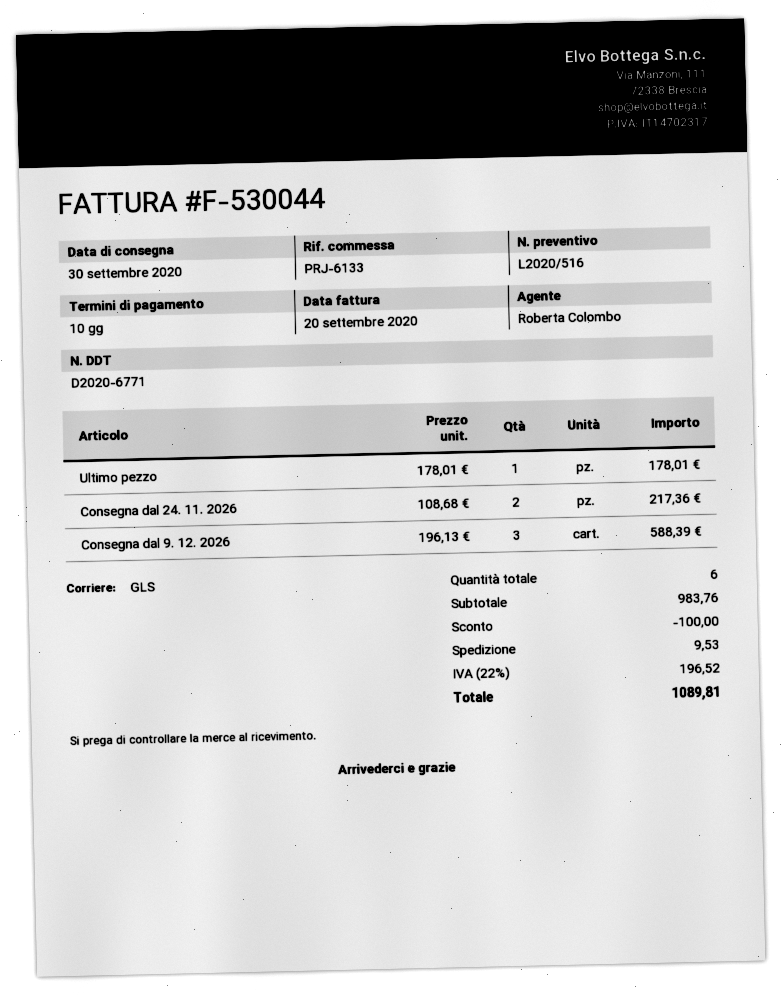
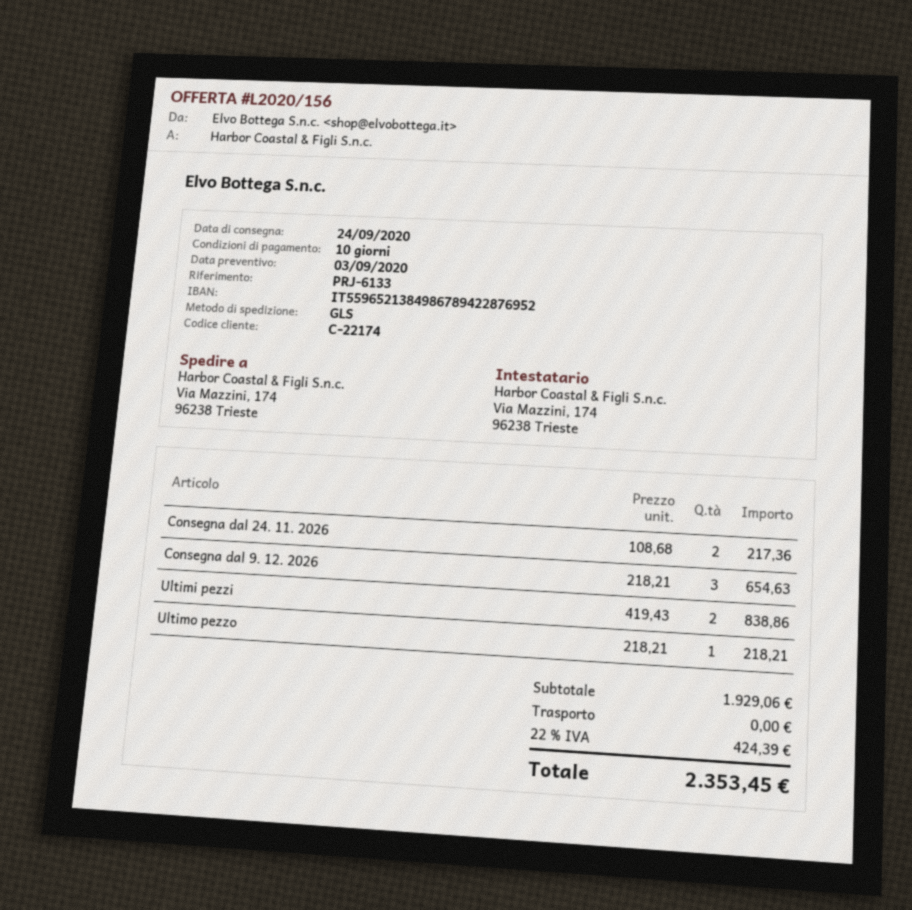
quote number: L2020/516 -> L2020/156
delivery date: 2020-09-30 -> 2020-09-24
Ultimo pezzo: 1 x 178.01 = 178.01 -> 1 x 218.21 = 218.21
Consegna dal 9. 12. 2026: 3 x 196.13 = 588.39 -> 3 x 218.21 = 654.63
Ultimi pezzi: none -> 2 x 419.43 = 838.86
subtotal: 983.76 -> 1929.06
discount: 100.00 -> none
shipping: 9.53 -> 0.00
tax: 22% = 196.52 -> 22% = 424.39
total: 1089.81 -> 2353.45

